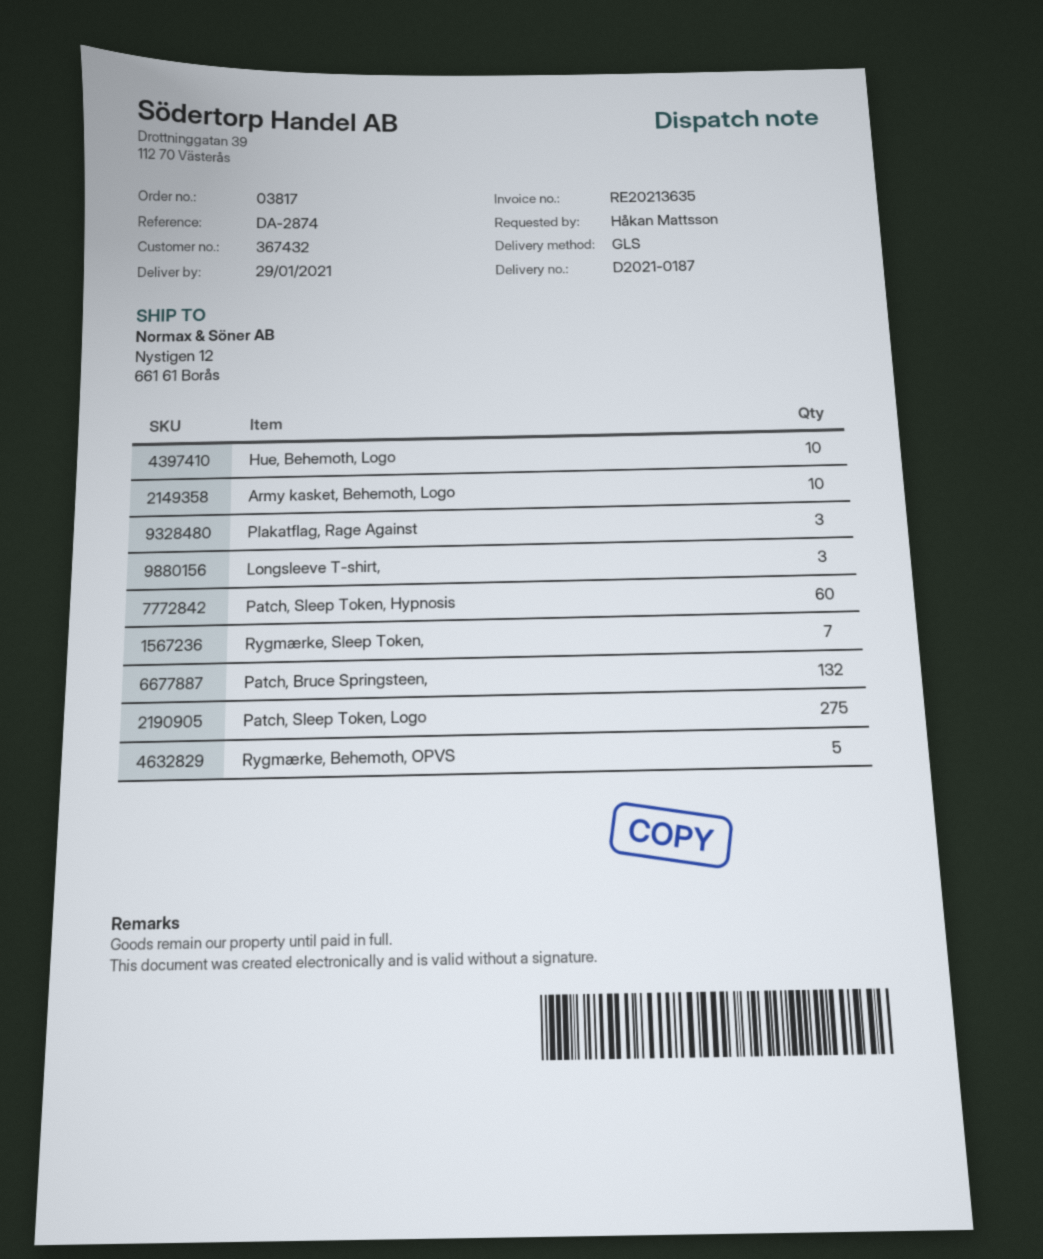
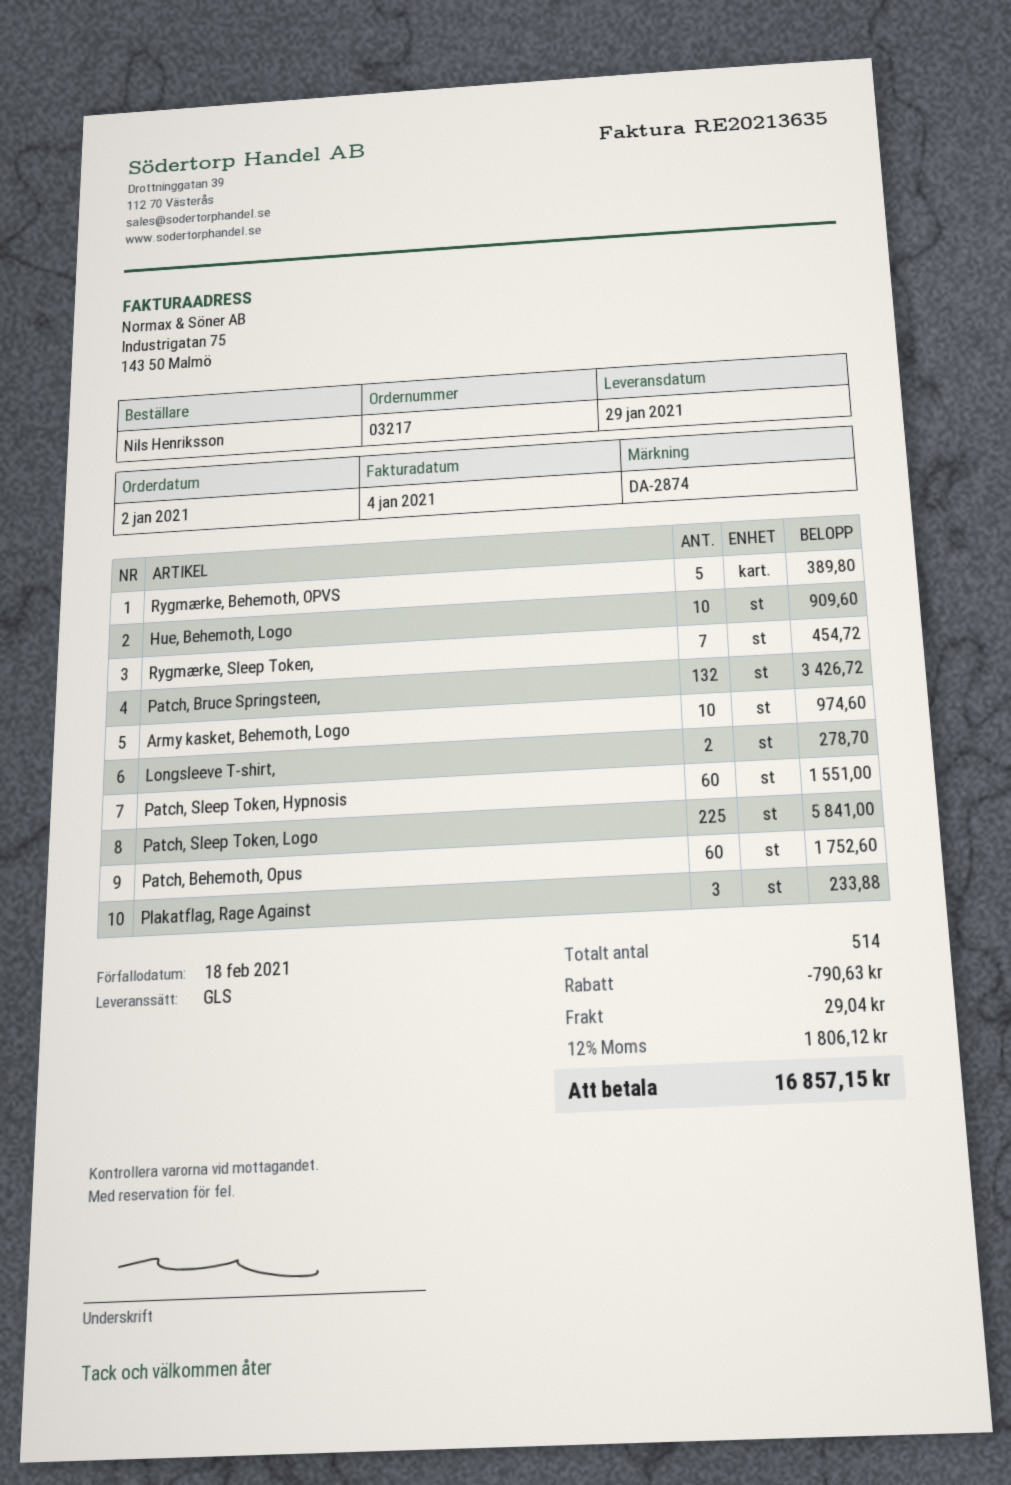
order number: 03817 -> 03217
ordered by: Håkan Mattsson -> Nils Henriksson
Longsleeve T-shirt,: 3 -> 2
Patch, Sleep Token, Logo: 275 -> 225
Patch, Behemoth, Opus: none -> 60

